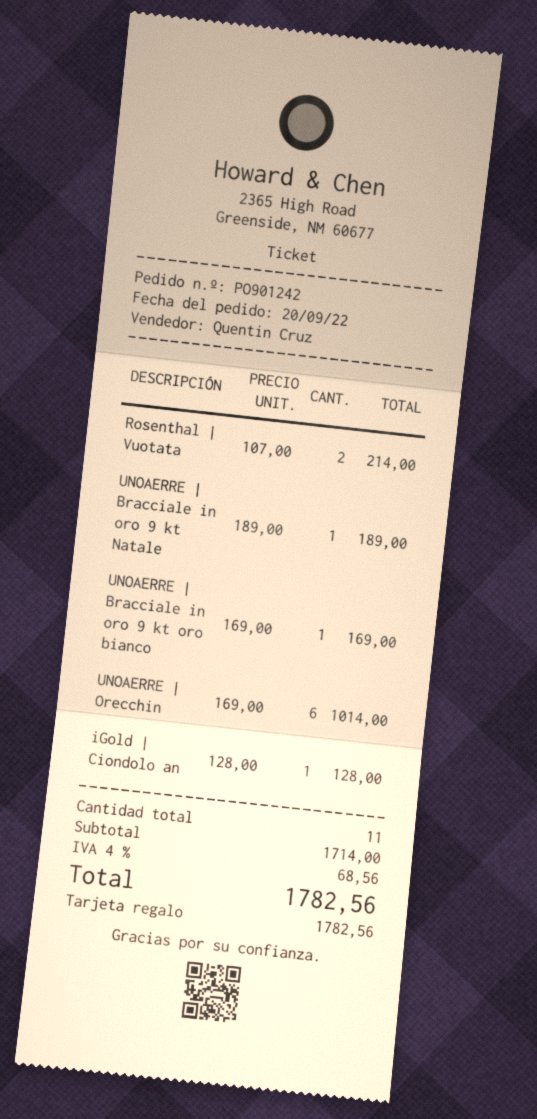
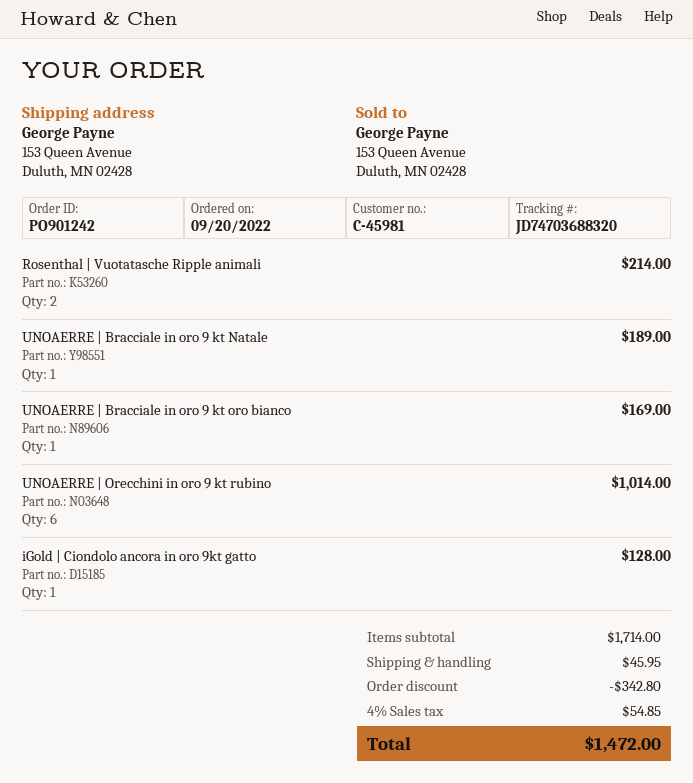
discount: none -> 342.80
shipping: none -> 45.95
tax: 4% = 68.56 -> 4% = 54.85
total: 1782.56 -> 1472.00

